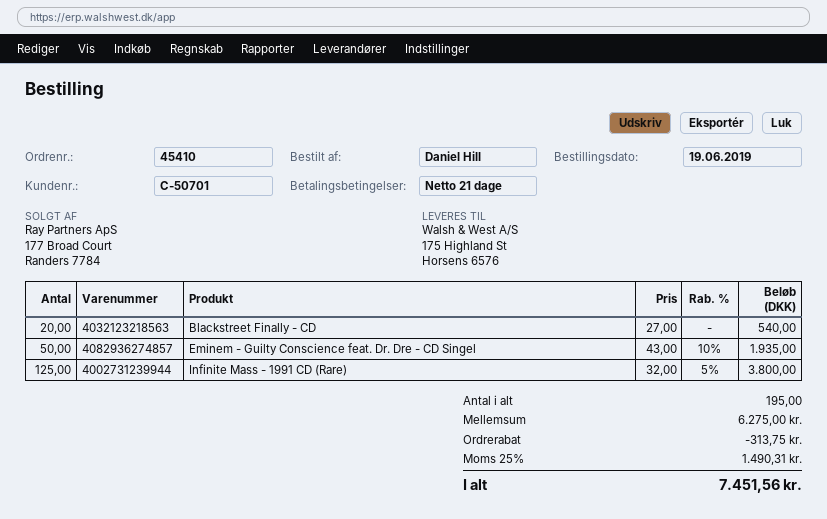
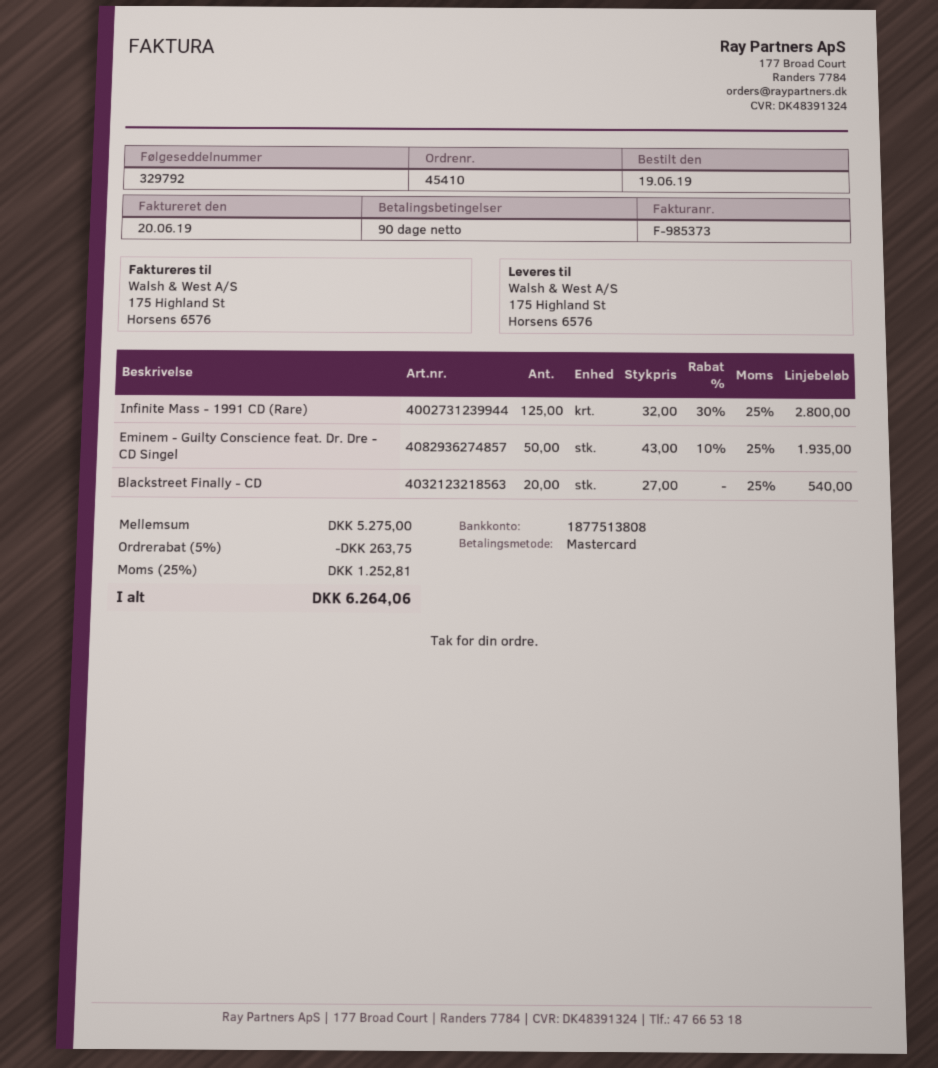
payment terms: 21 days -> 90 days
Infinite Mass - 1991 CD (Rare): 125 x 32.00 - 5% = 3800.00 -> 125 x 32.00 - 30% = 2800.00
subtotal: 6275.00 -> 5275.00
discount: 313.75 -> 263.75
tax: 25% = 1490.31 -> 25% = 1252.81
total: 7451.56 -> 6264.06

